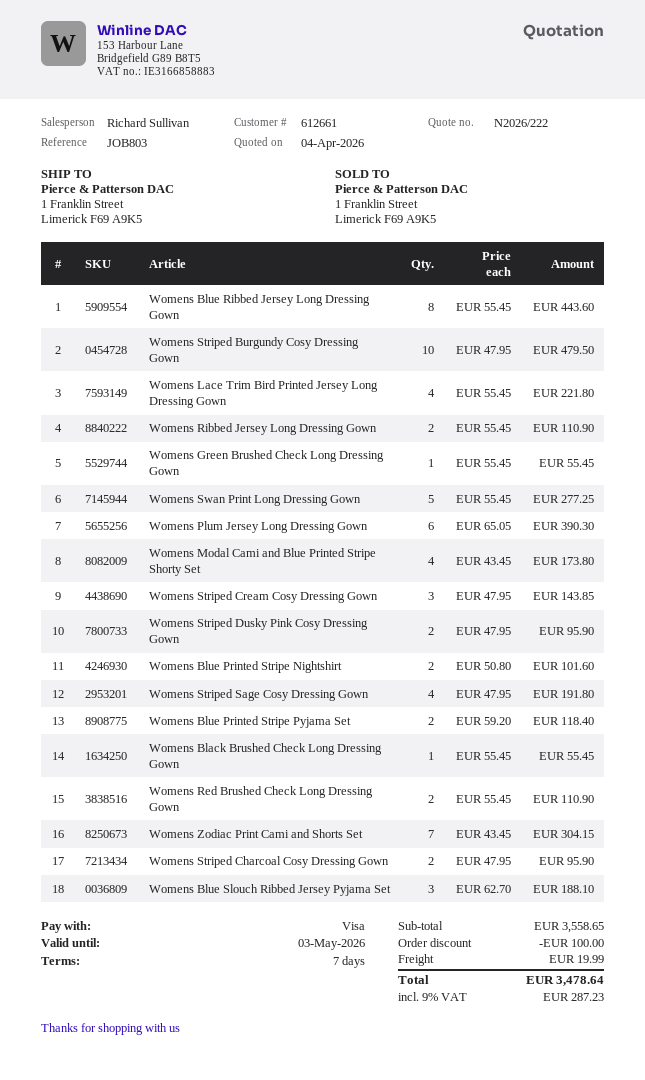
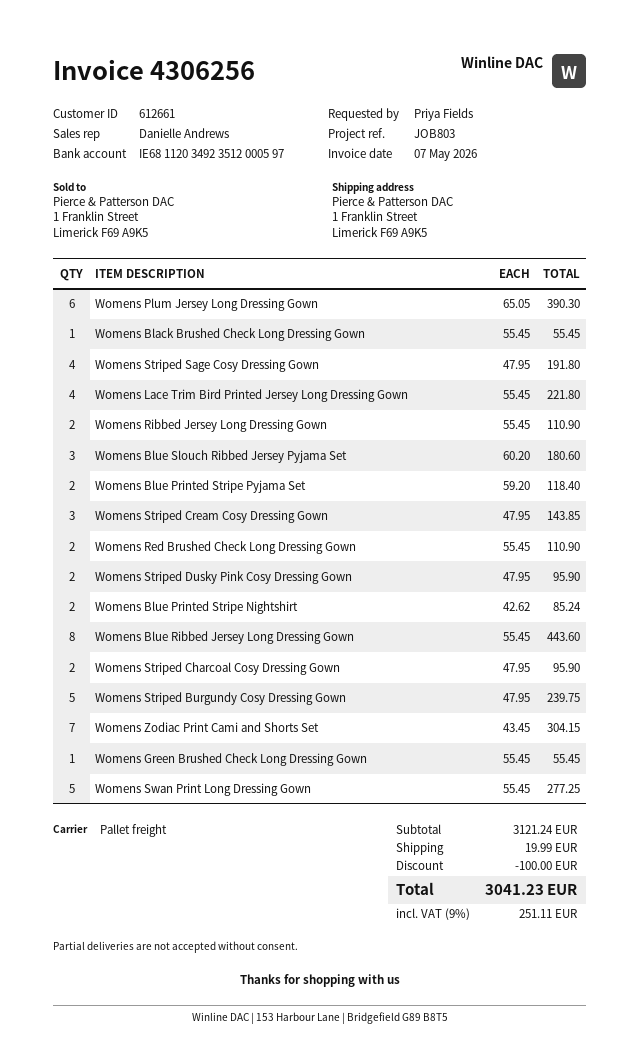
sales rep: Richard Sullivan -> Danielle Andrews
Womens Striped Burgundy Cosy Dressing Gown: 10 x 47.95 = 479.50 -> 5 x 47.95 = 239.75
Womens Modal Cami and Blue Printed Stripe Shorty Set: 4 x 43.45 = 173.80 -> none
Womens Blue Printed Stripe Nightshirt: 2 x 50.80 = 101.60 -> 2 x 42.62 = 85.24
Womens Blue Slouch Ribbed Jersey Pyjama Set: 3 x 62.70 = 188.10 -> 3 x 60.20 = 180.60
subtotal: 3558.65 -> 3121.24
tax: 9% = 287.23 -> 9% = 251.11
total: 3478.64 -> 3041.23

